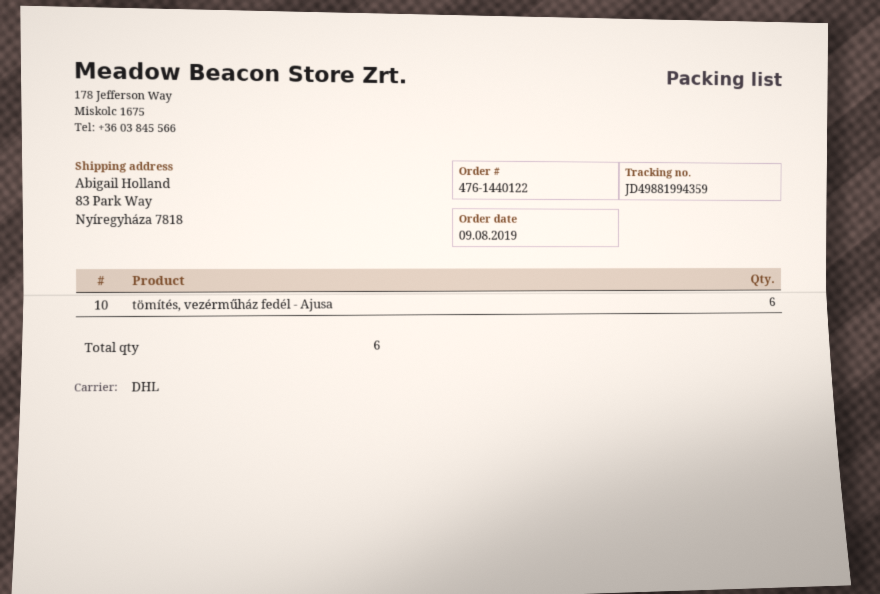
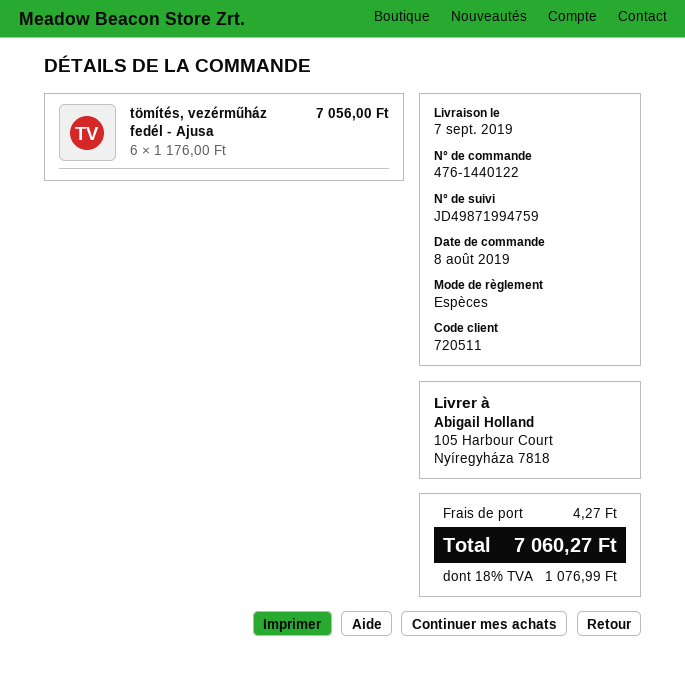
order date: 2019-08-09 -> 2019-08-08
tracking number: JD49881994359 -> JD49871994759
ship to: 83 Park Way, Nyíregyháza 7818 -> 105 Harbour Court, Nyíregyháza 7818

